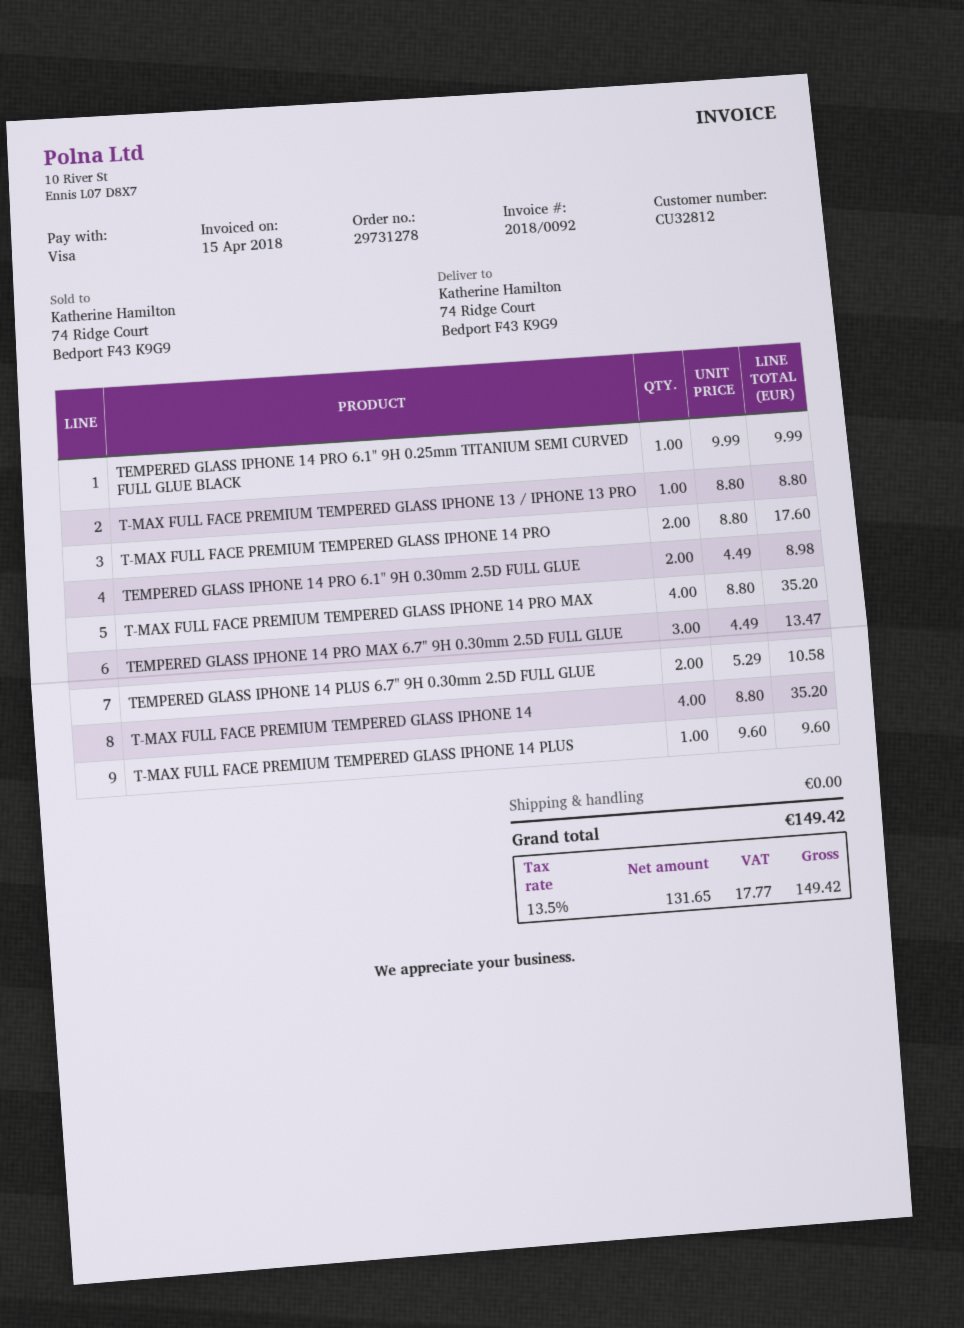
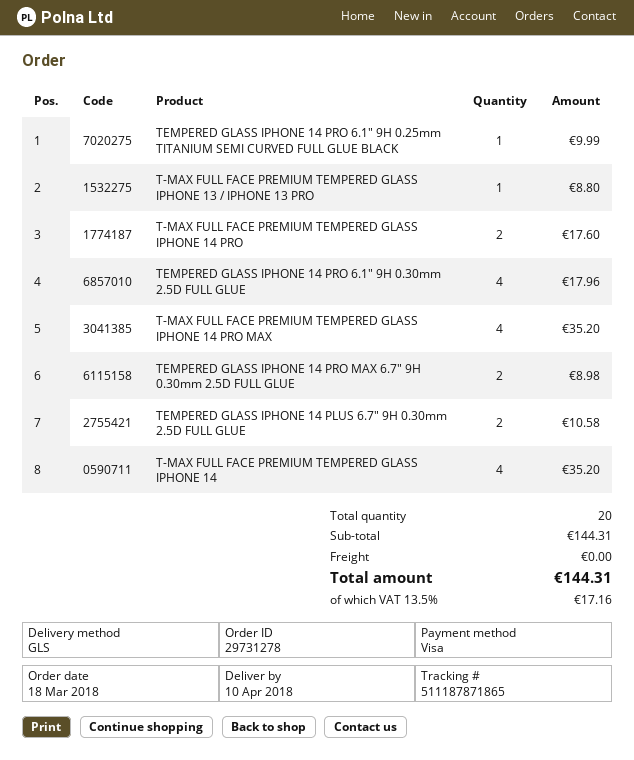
TEMPERED GLASS IPHONE 14 PRO 6.1" 9H 0.30mm 2.5D FULL GLUE: 2 for 8.98 -> 4 for 17.96
TEMPERED GLASS IPHONE 14 PRO MAX 6.7" 9H 0.30mm 2.5D FULL GLUE: 3 for 13.47 -> 2 for 8.98
T-MAX FULL FACE PREMIUM TEMPERED GLASS IPHONE 14 PLUS: 1 for 9.60 -> none
tax: 13.5% = 17.77 -> 13.5% = 17.16
total: 149.42 -> 144.31

